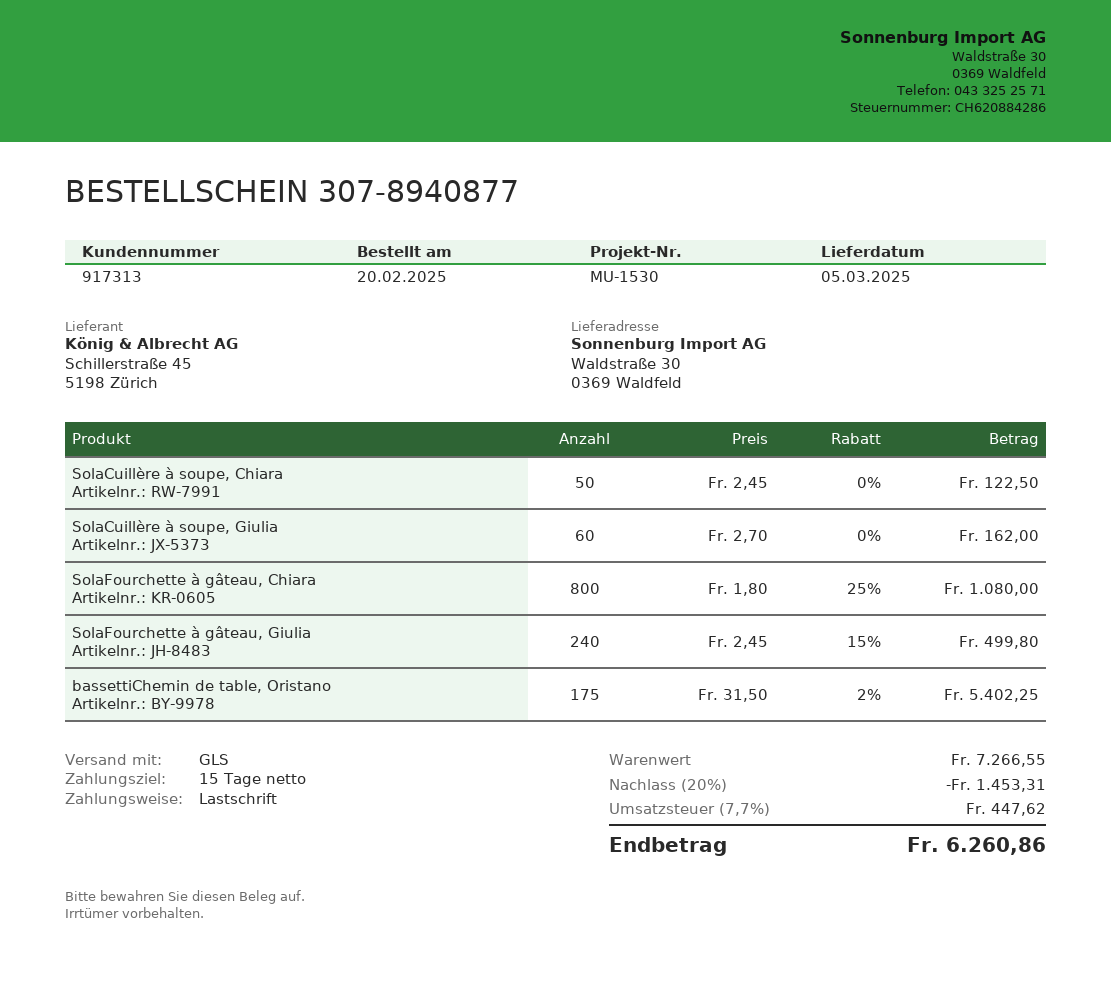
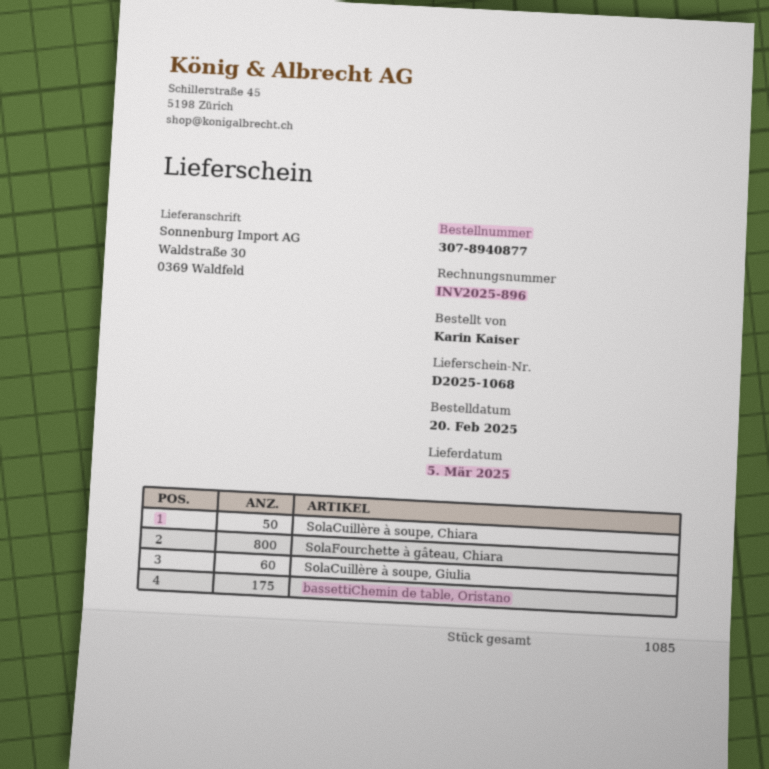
SolaFourchette à gâteau, Giulia: 240 -> none

